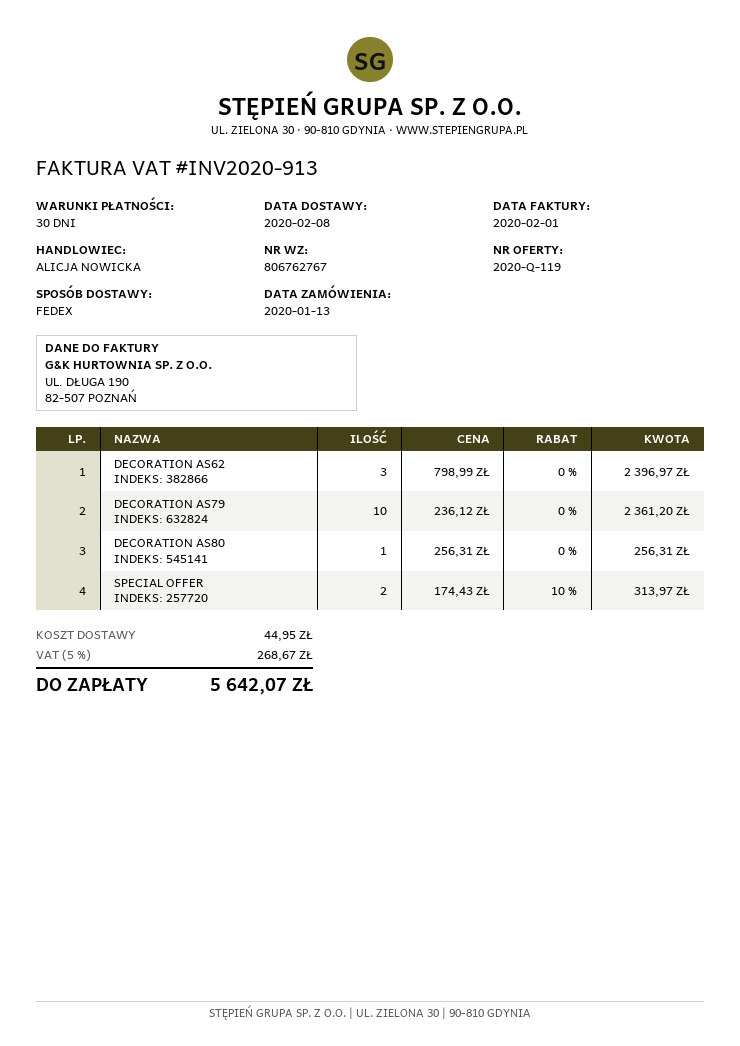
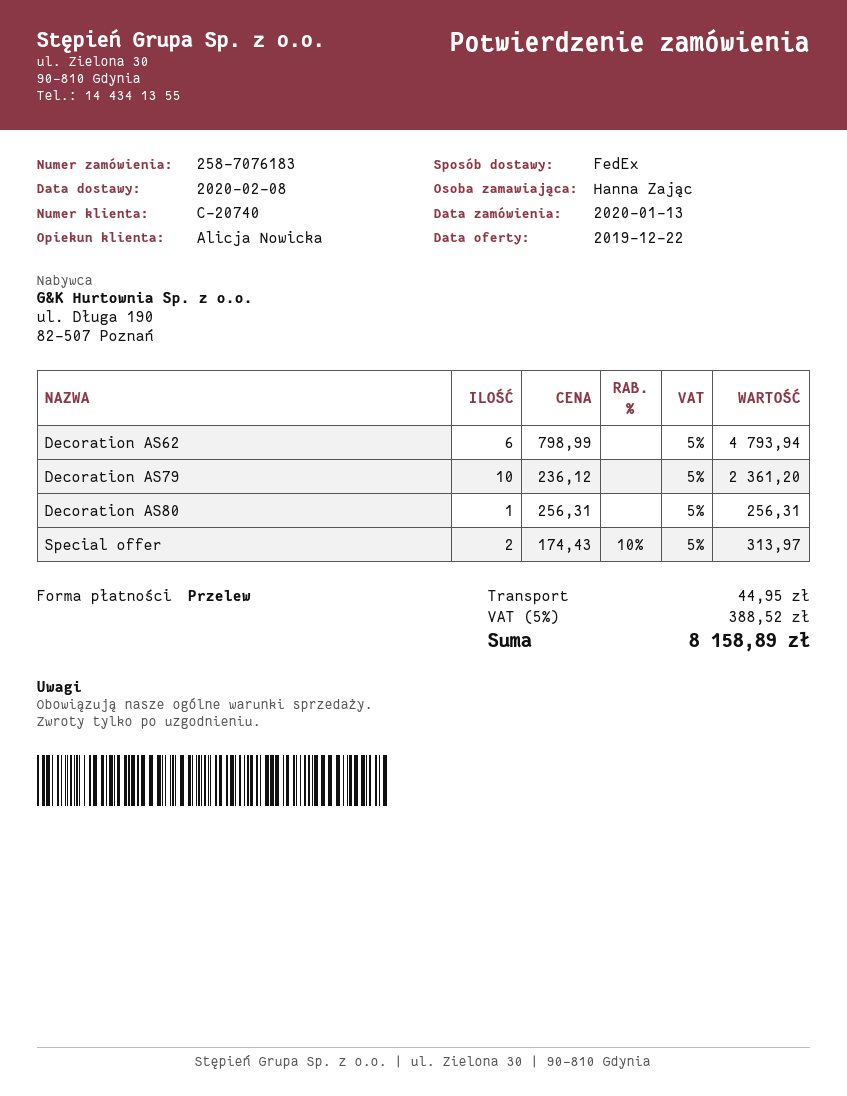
DECORATION AS62: 3 x 798.99 = 2396.97 -> 6 x 798.99 = 4793.94
tax: 5% = 268.67 -> 5% = 388.52
total: 5642.07 -> 8158.89

